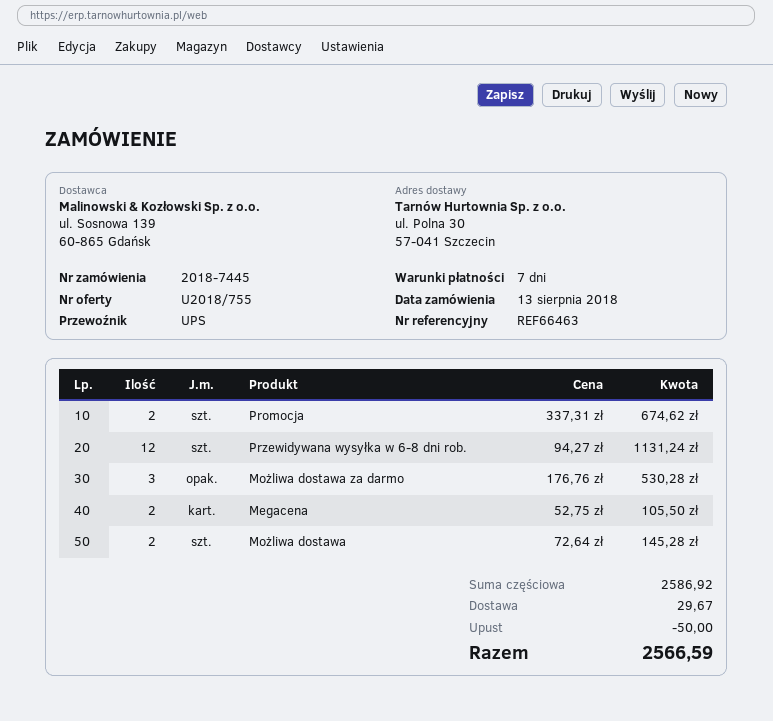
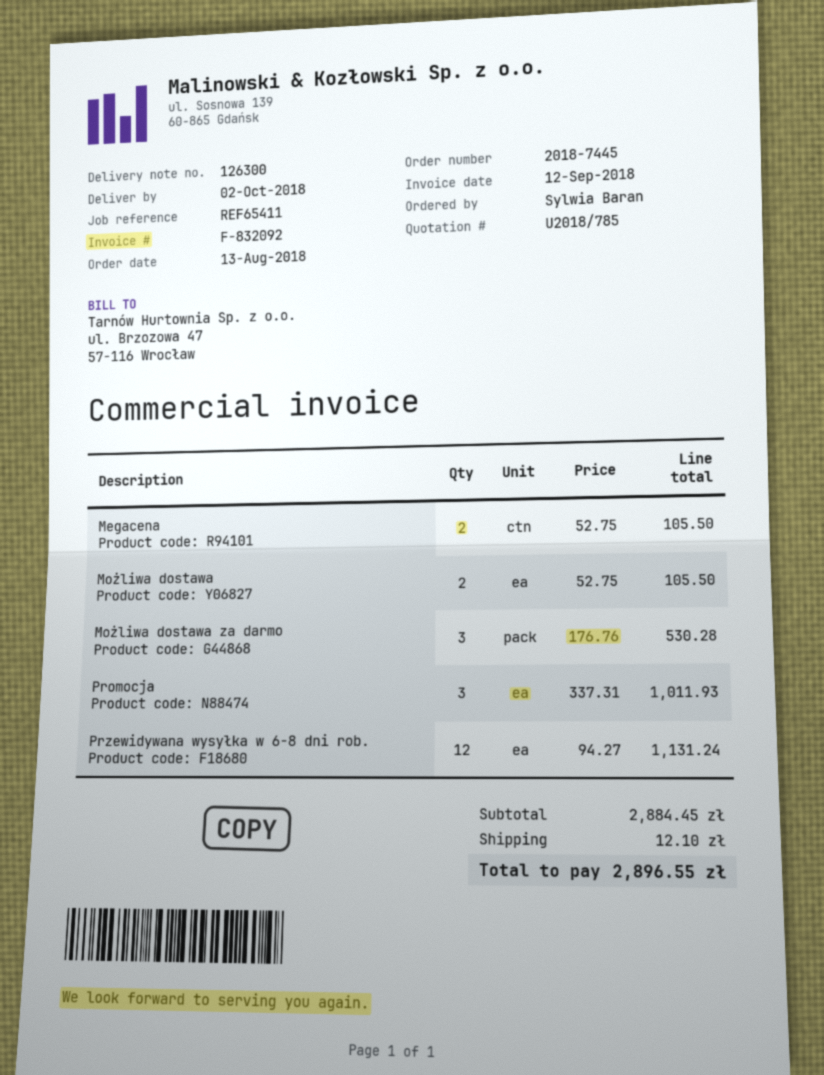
quote number: U2018/755 -> U2018/785
reference: REF66463 -> REF65411
Promocja: 2 x 337.31 = 674.62 -> 3 x 337.31 = 1011.93
Możliwa dostawa: 2 x 72.64 = 145.28 -> 2 x 52.75 = 105.50
subtotal: 2586.92 -> 2884.45
discount: 50.00 -> none
shipping: 29.67 -> 12.10
total: 2566.59 -> 2896.55

